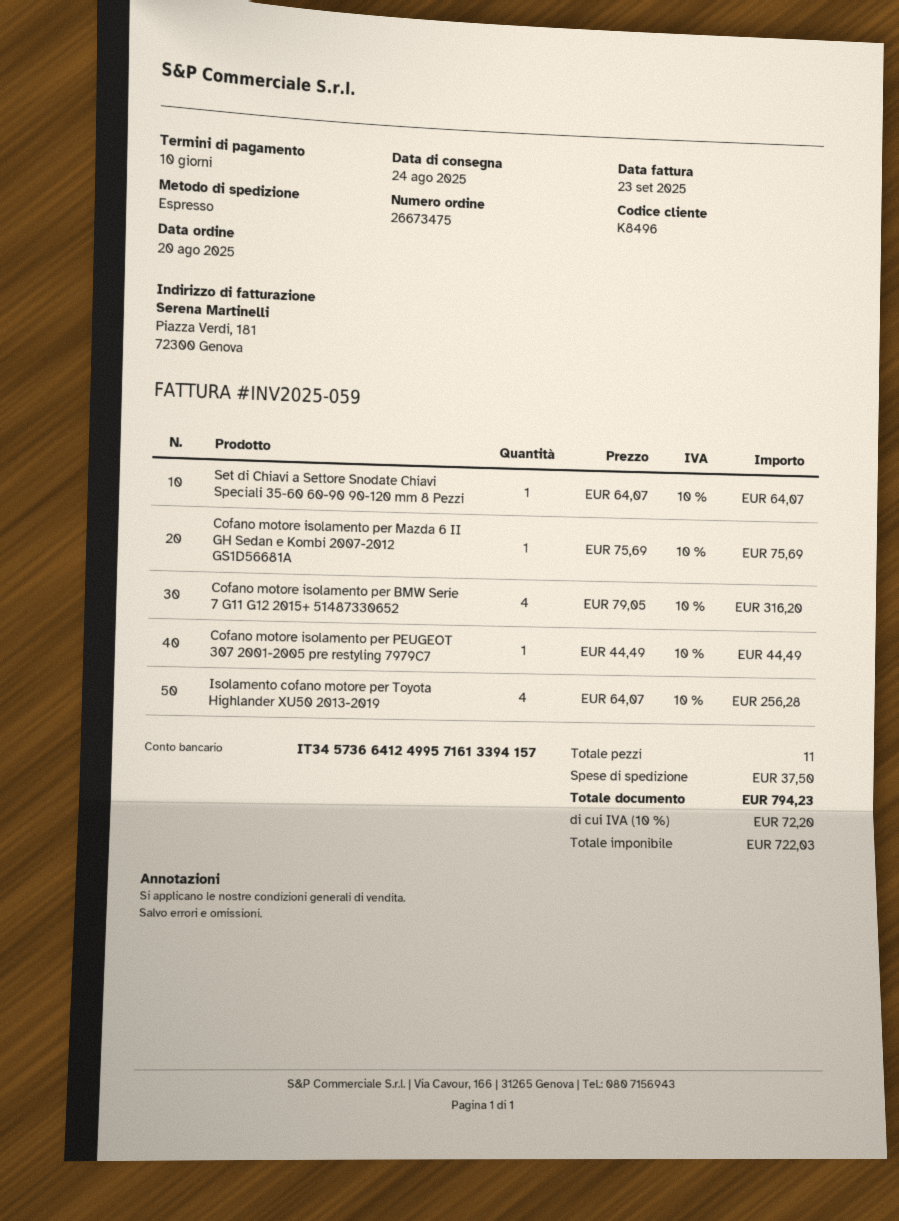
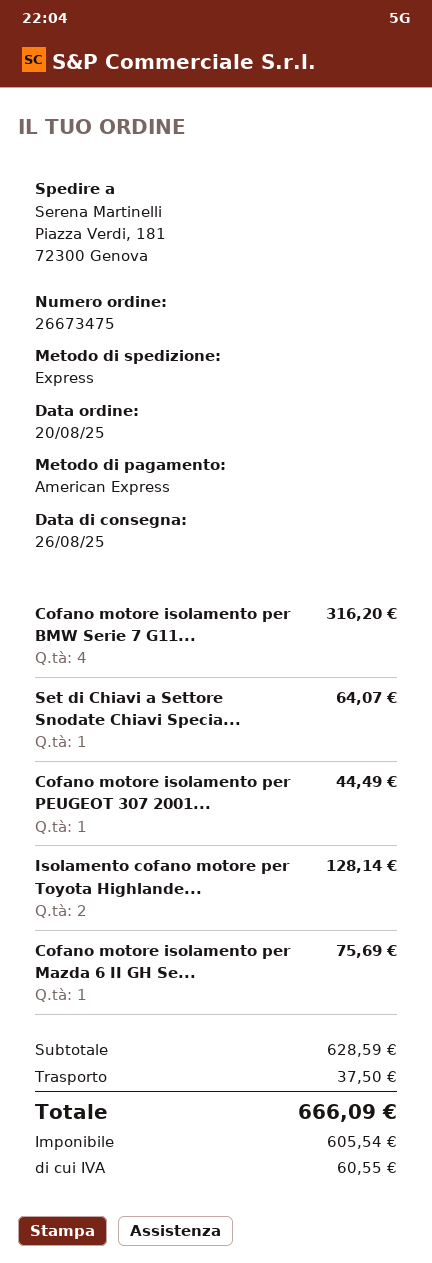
delivery date: 2025-08-24 -> 2025-08-26
Isolamento cofano motore per Toyota Highlander XU50 2013-2019: 4 for 256.28 -> 2 for 128.14
net: 722.03 -> 605.54
tax: 72.20 -> 60.55
total: 794.23 -> 666.09

